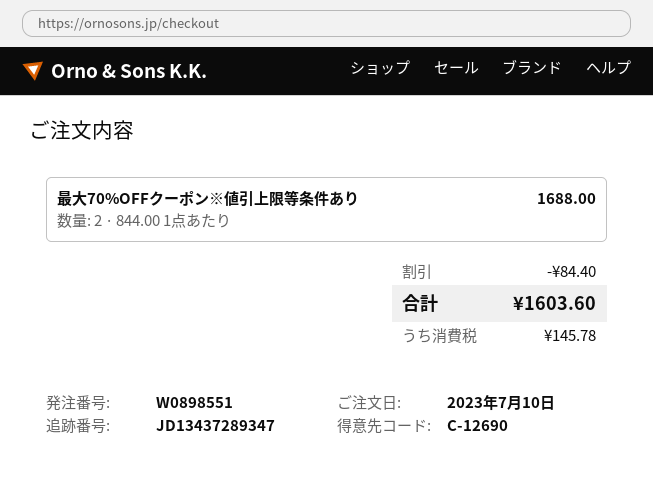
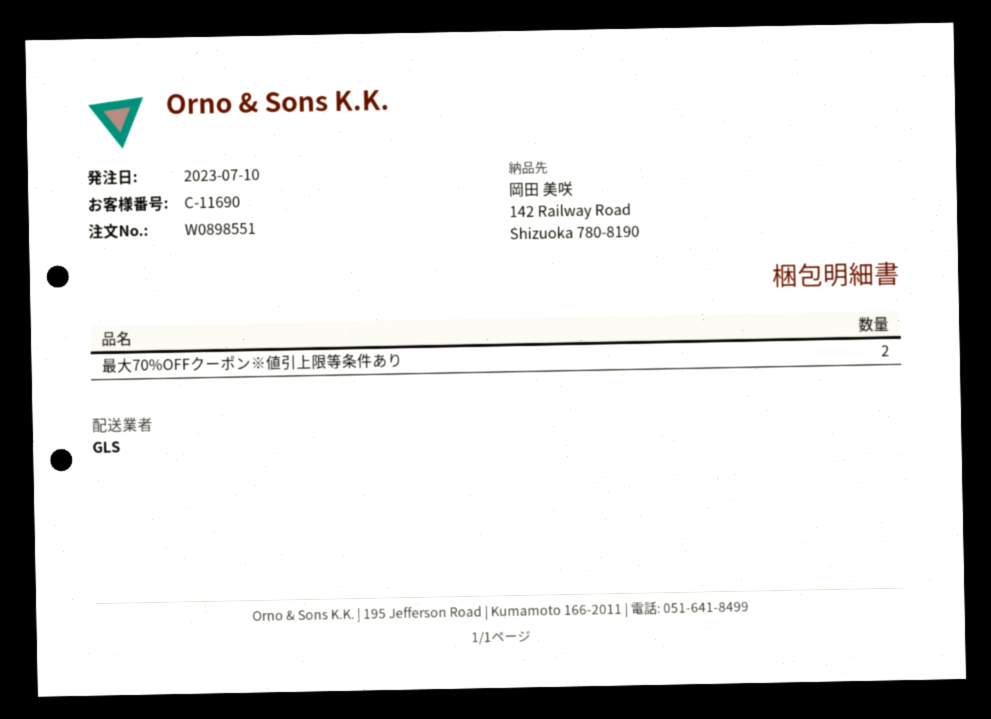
customer number: C-12690 -> C-11690

